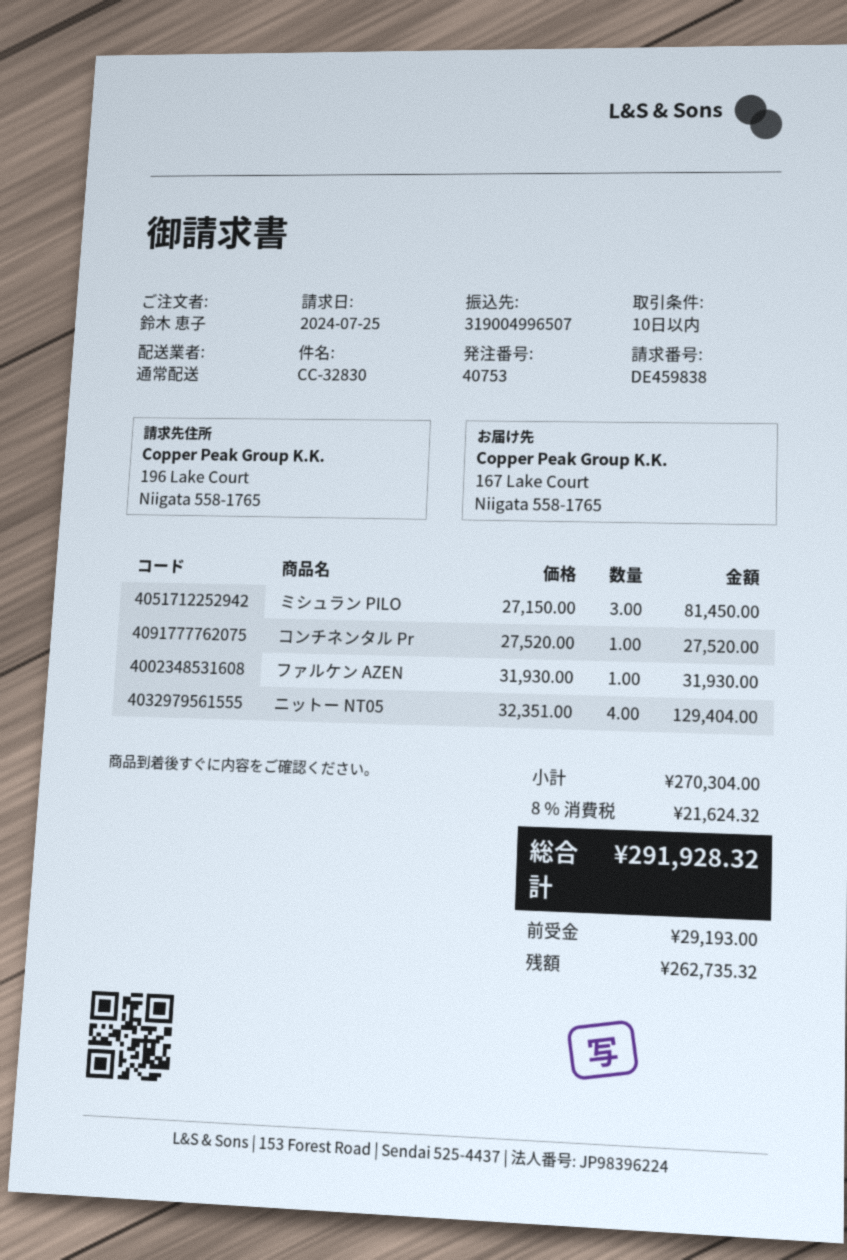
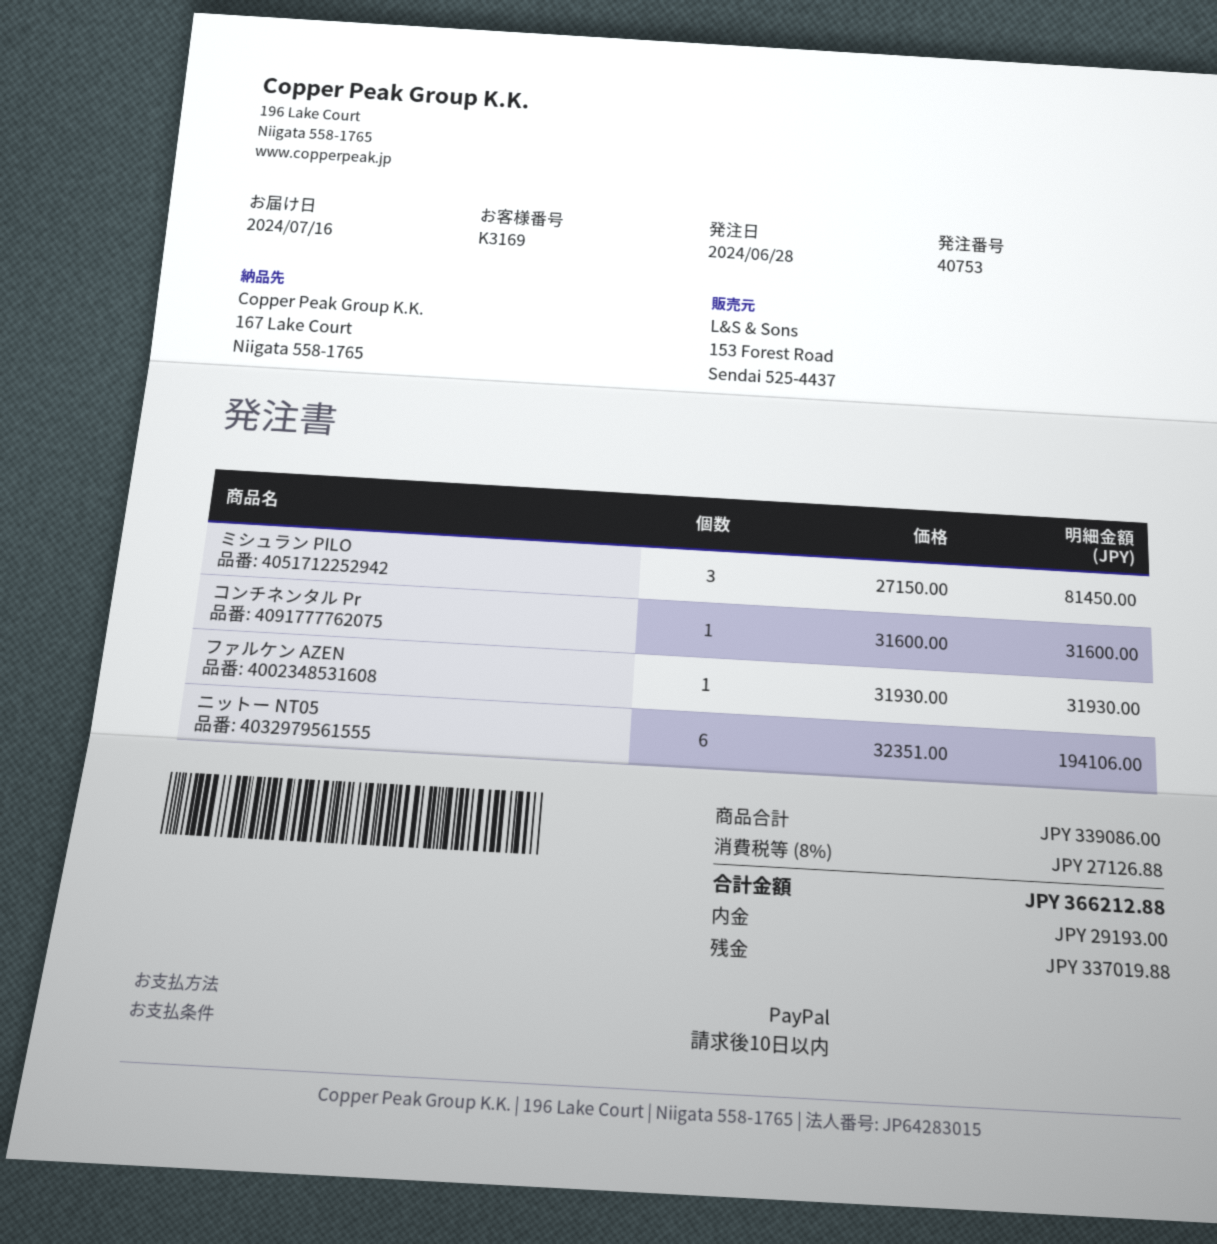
コンチネンタル Pr: 1 x 27520.00 = 27520.00 -> 1 x 31600.00 = 31600.00
ニットー NT05: 4 x 32351.00 = 129404.00 -> 6 x 32351.00 = 194106.00
subtotal: 270304.00 -> 339086.00
tax: 8% = 21624.32 -> 8% = 27126.88
total: 291928.32 -> 366212.88
balance: 262735.32 -> 337019.88

